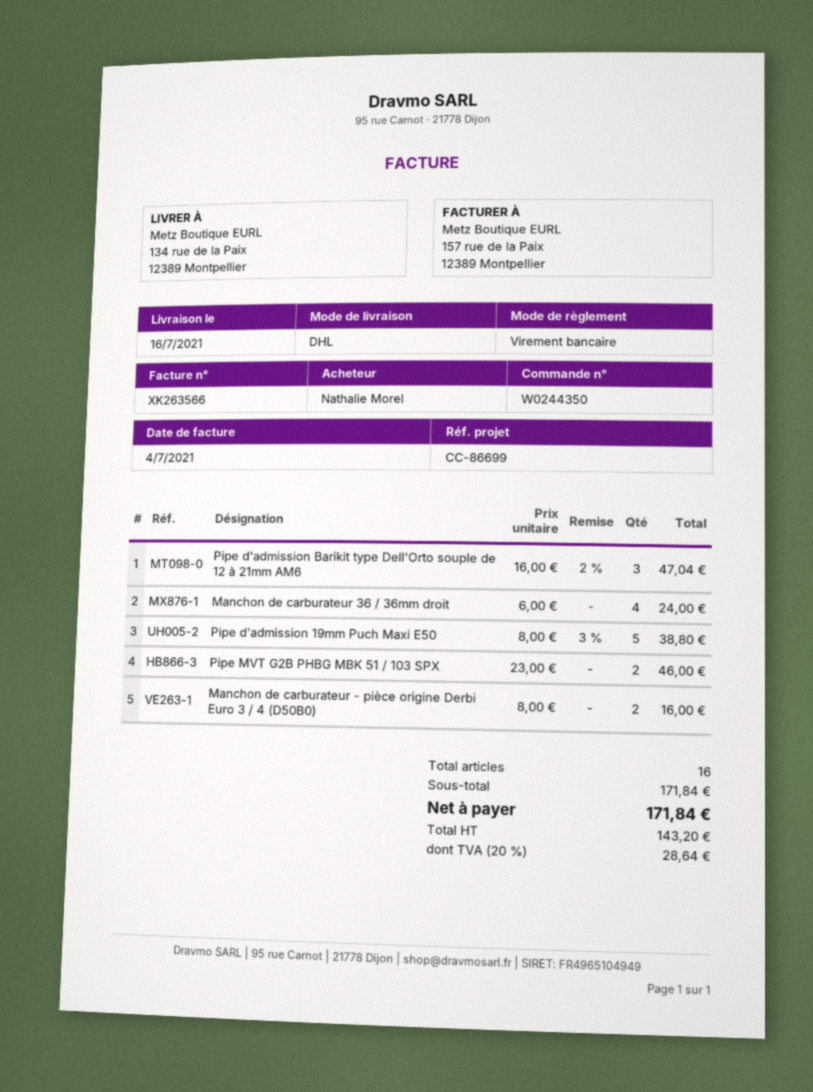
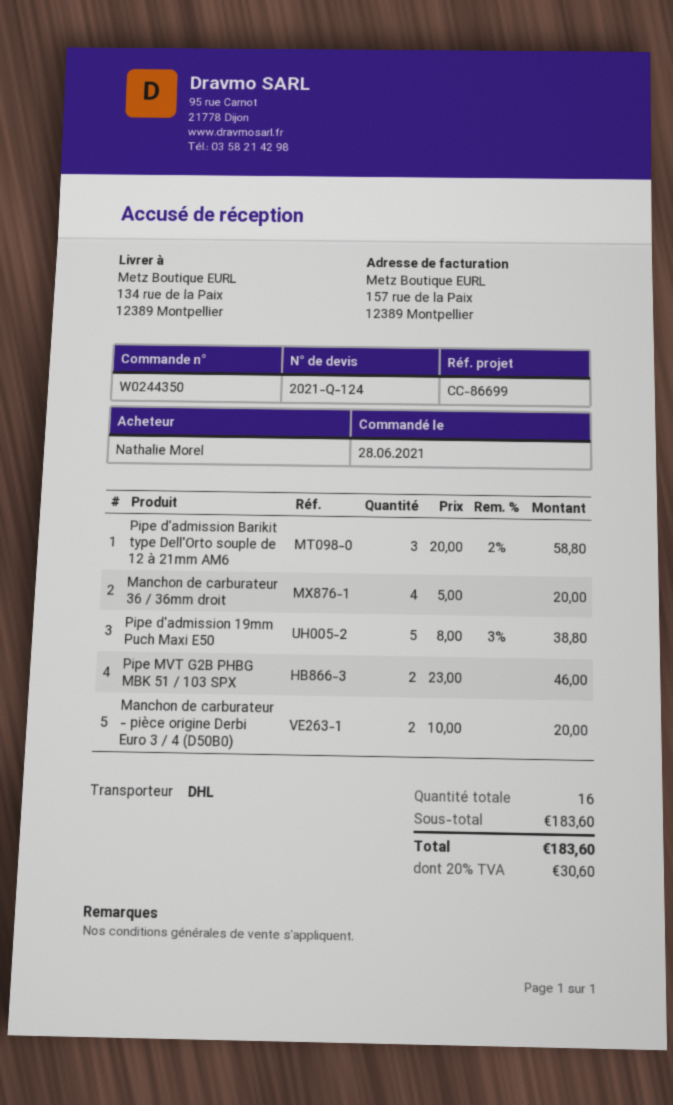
Pipe d'admission Barikit type Dell'Orto souple de 12 à 21mm AM6: 3 x 16.00 - 2% = 47.04 -> 3 x 20.00 - 2% = 58.80
Manchon de carburateur 36 / 36mm droit: 4 x 6.00 = 24.00 -> 4 x 5.00 = 20.00
Manchon de carburateur - pièce origine Derbi Euro 3 / 4 (D50B0): 2 x 8.00 = 16.00 -> 2 x 10.00 = 20.00
subtotal: 171.84 -> 183.60
tax: 20% = 28.64 -> 20% = 30.60
total: 171.84 -> 183.60

